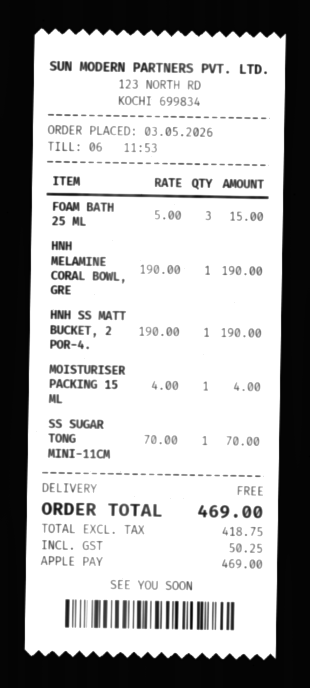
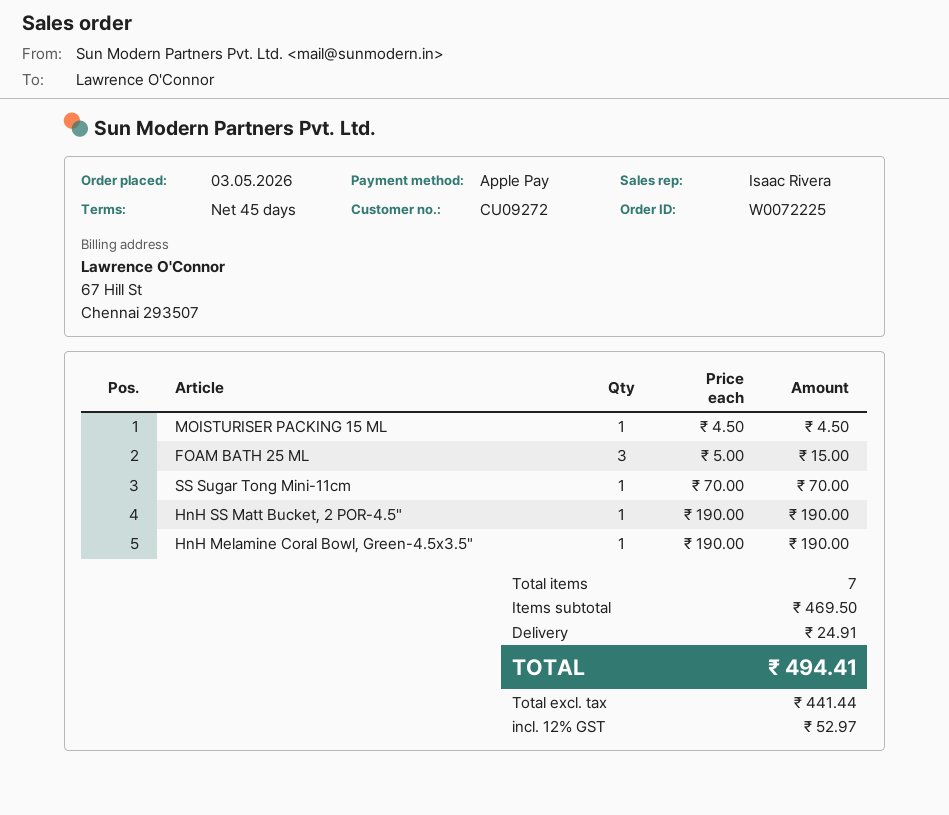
MOISTURISER PACKING 15 ML: 1 x 4.00 = 4.00 -> 1 x 4.50 = 4.50
shipping: 0.00 -> 24.91
net: 418.75 -> 441.44
tax: 50.25 -> 52.97
total: 469.00 -> 494.41

